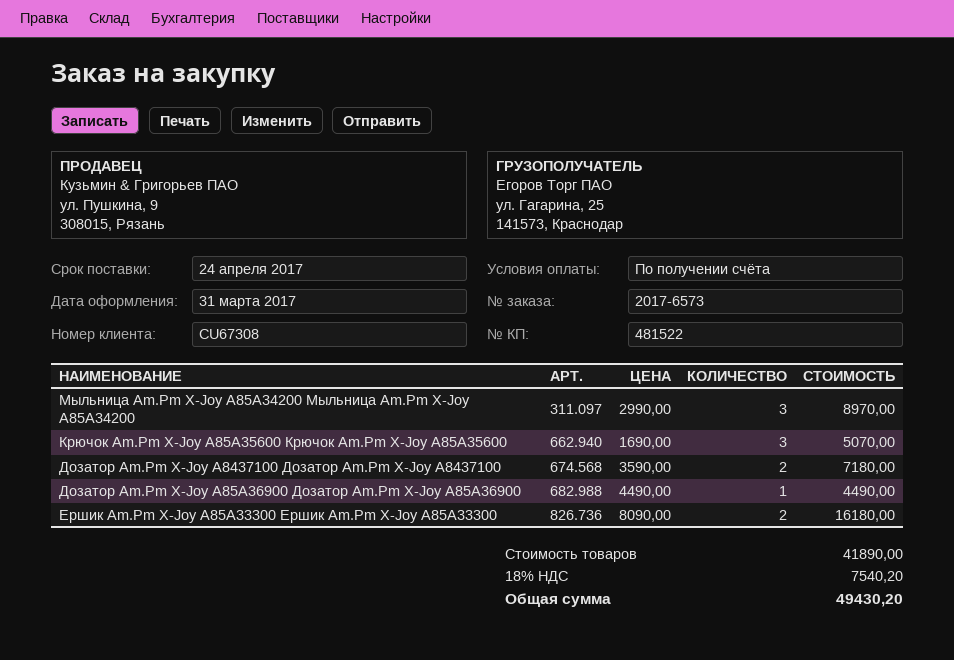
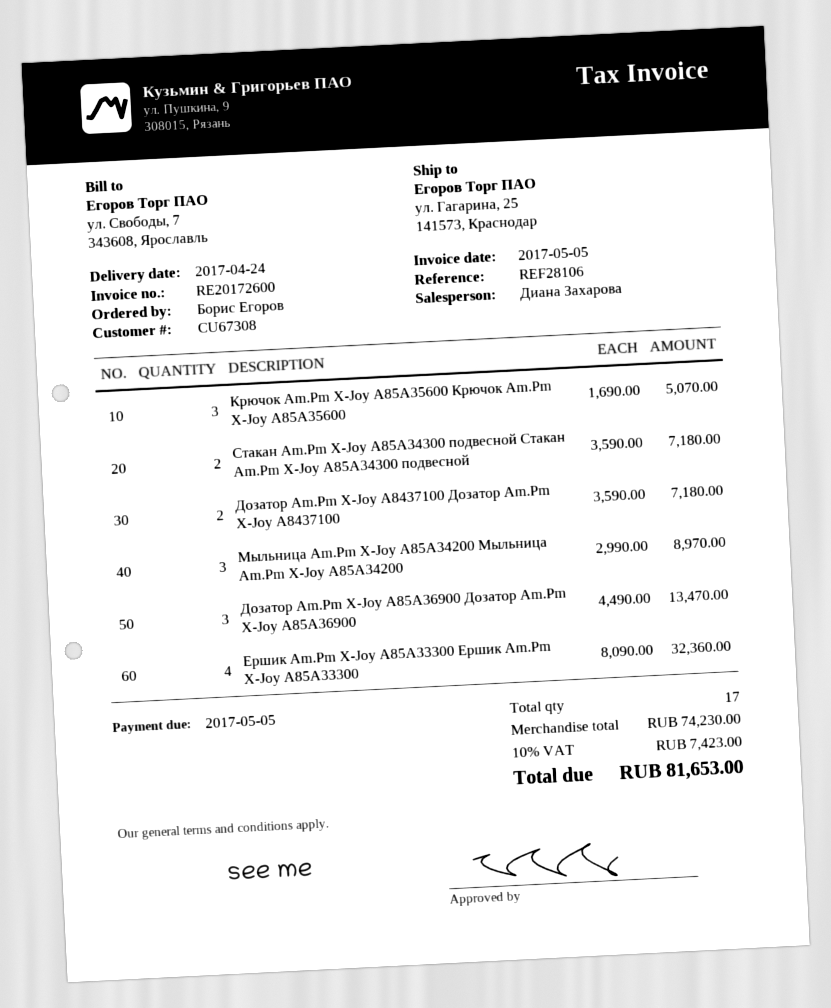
Дозатор Am.Pm X-Joy A85A36900 Дозатор Am.Pm X-Joy A85A36900: 1 x 4490.00 = 4490.00 -> 3 x 4490.00 = 13470.00
Ершик Am.Pm X-Joy A85A33300 Ершик Am.Pm X-Joy A85A33300: 2 x 8090.00 = 16180.00 -> 4 x 8090.00 = 32360.00
Стакан Am.Pm X-Joy A85A34300 подвесной Стакан Am.Pm X-Joy A85A34300 подвесной: none -> 2 x 3590.00 = 7180.00
subtotal: 41890.00 -> 74230.00
tax: 18% = 7540.20 -> 10% = 7423.00
total: 49430.20 -> 81653.00

